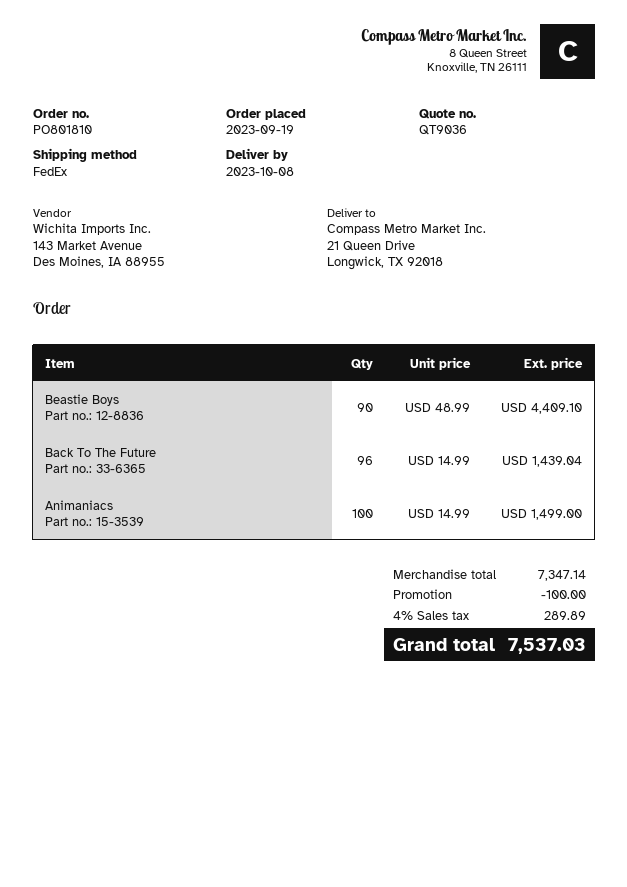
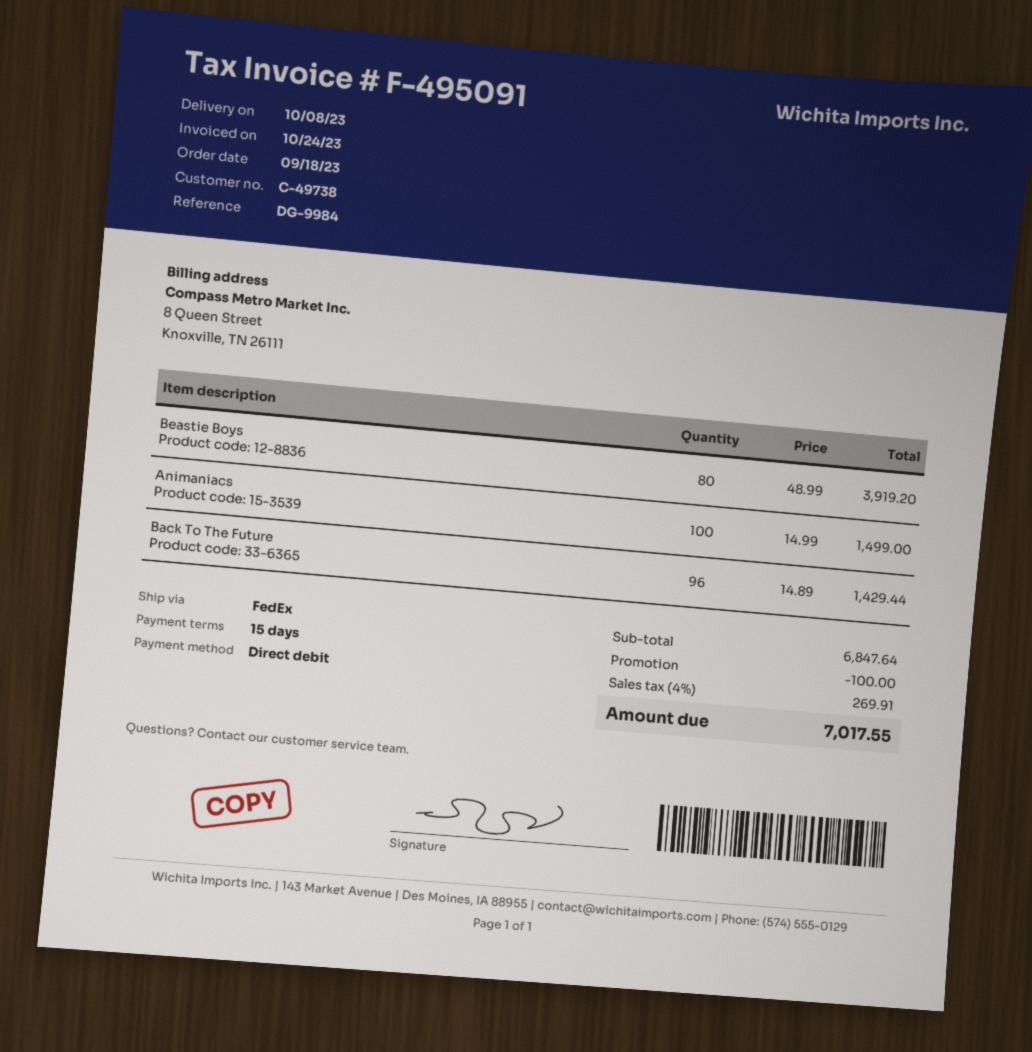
order date: 2023-09-19 -> 2023-09-18
Beastie Boys: 90 x 48.99 = 4409.10 -> 80 x 48.99 = 3919.20
Back To The Future: 96 x 14.99 = 1439.04 -> 96 x 14.89 = 1429.44
subtotal: 7347.14 -> 6847.64
tax: 4% = 289.89 -> 4% = 269.91
total: 7537.03 -> 7017.55

